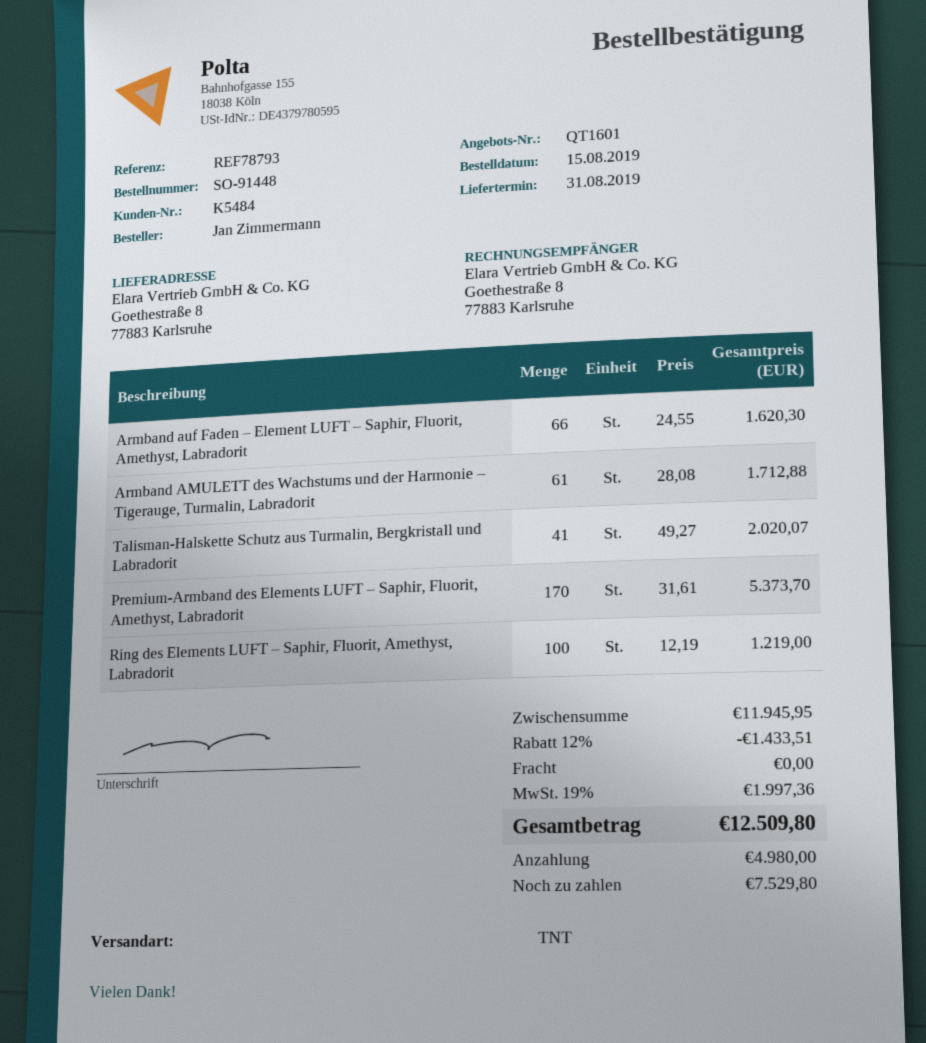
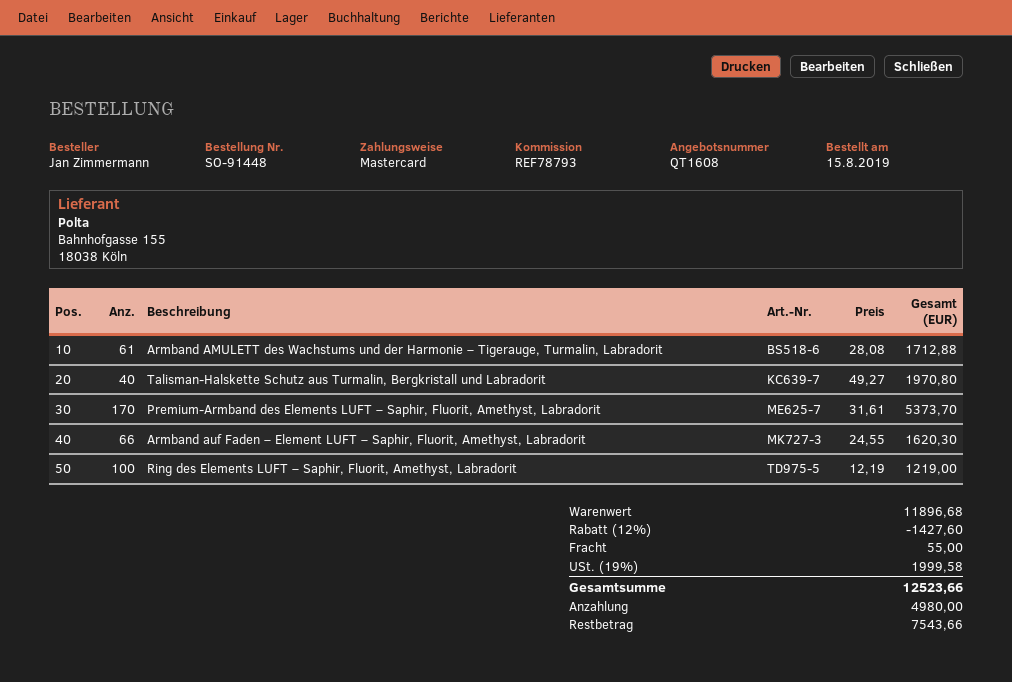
quote number: QT1601 -> QT1608
Talisman-Halskette Schutz aus Turmalin, Bergkristall und Labradorit: 41 x 49.27 = 2020.07 -> 40 x 49.27 = 1970.80
subtotal: 11945.95 -> 11896.68
discount: 12% = 1433.51 -> 12% = 1427.60
shipping: 0.00 -> 55.00
tax: 19% = 1997.36 -> 19% = 1999.58
total: 12509.80 -> 12523.66
balance: 7529.80 -> 7543.66

